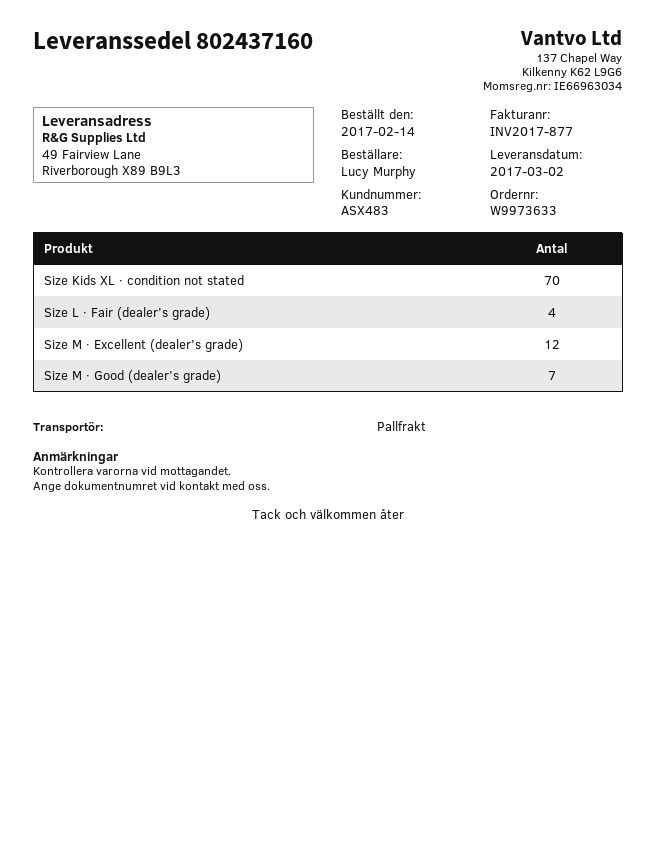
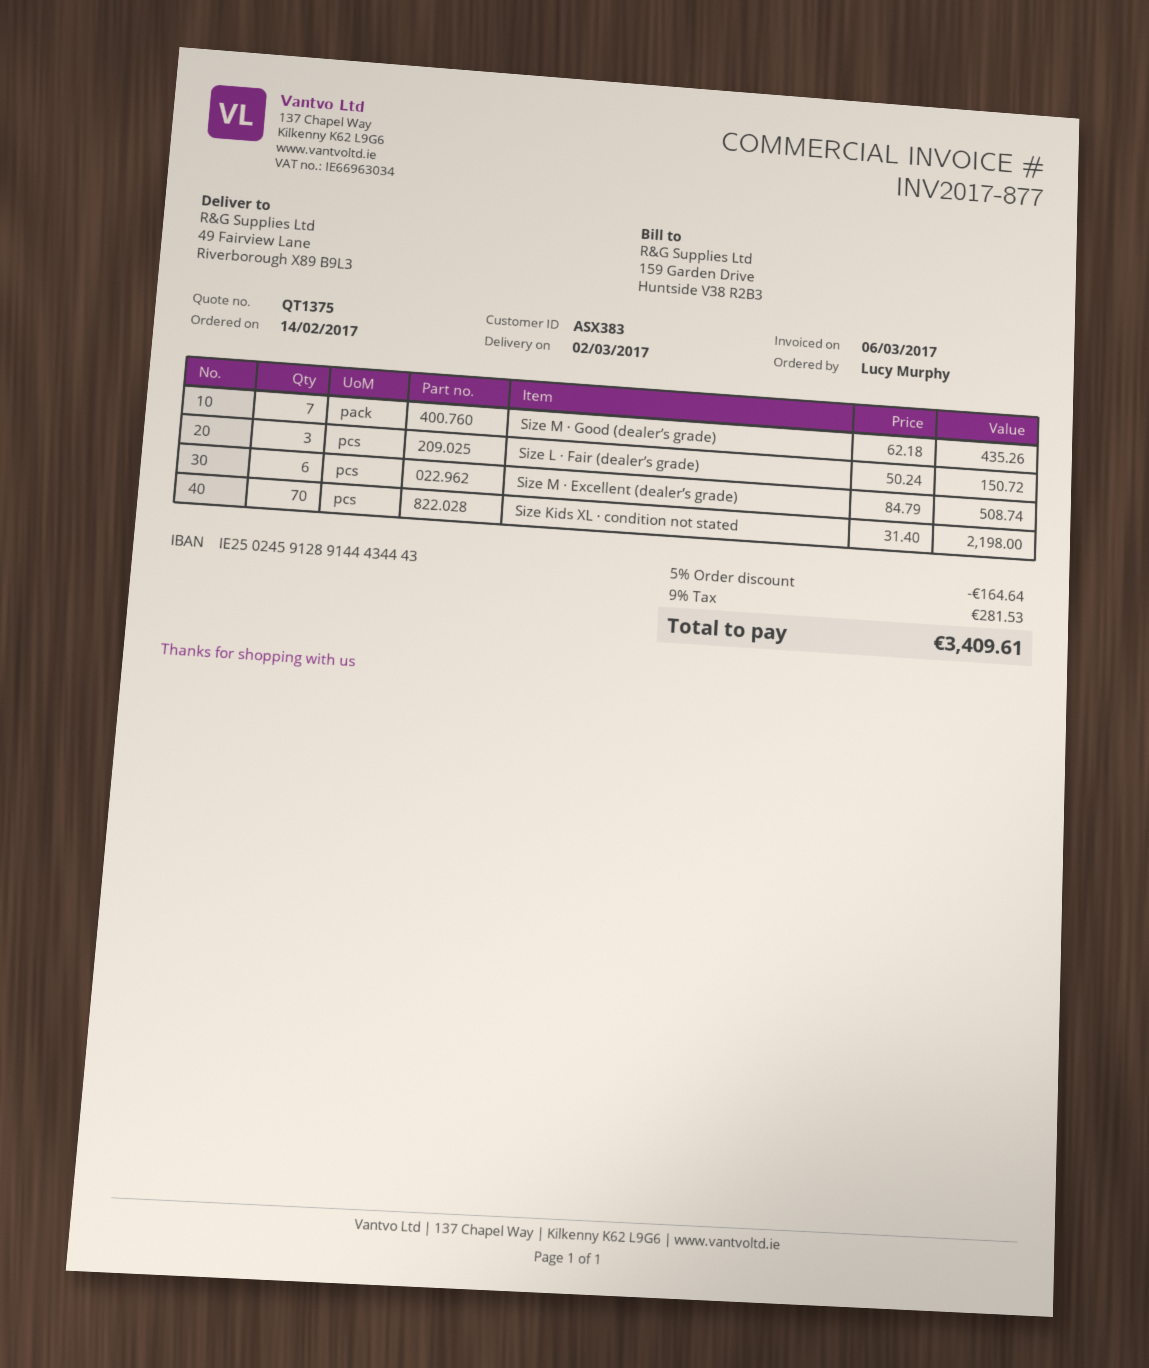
customer number: ASX483 -> ASX383
Size L · Fair (dealer’s grade): 4 -> 3
Size M · Excellent (dealer’s grade): 12 -> 6

